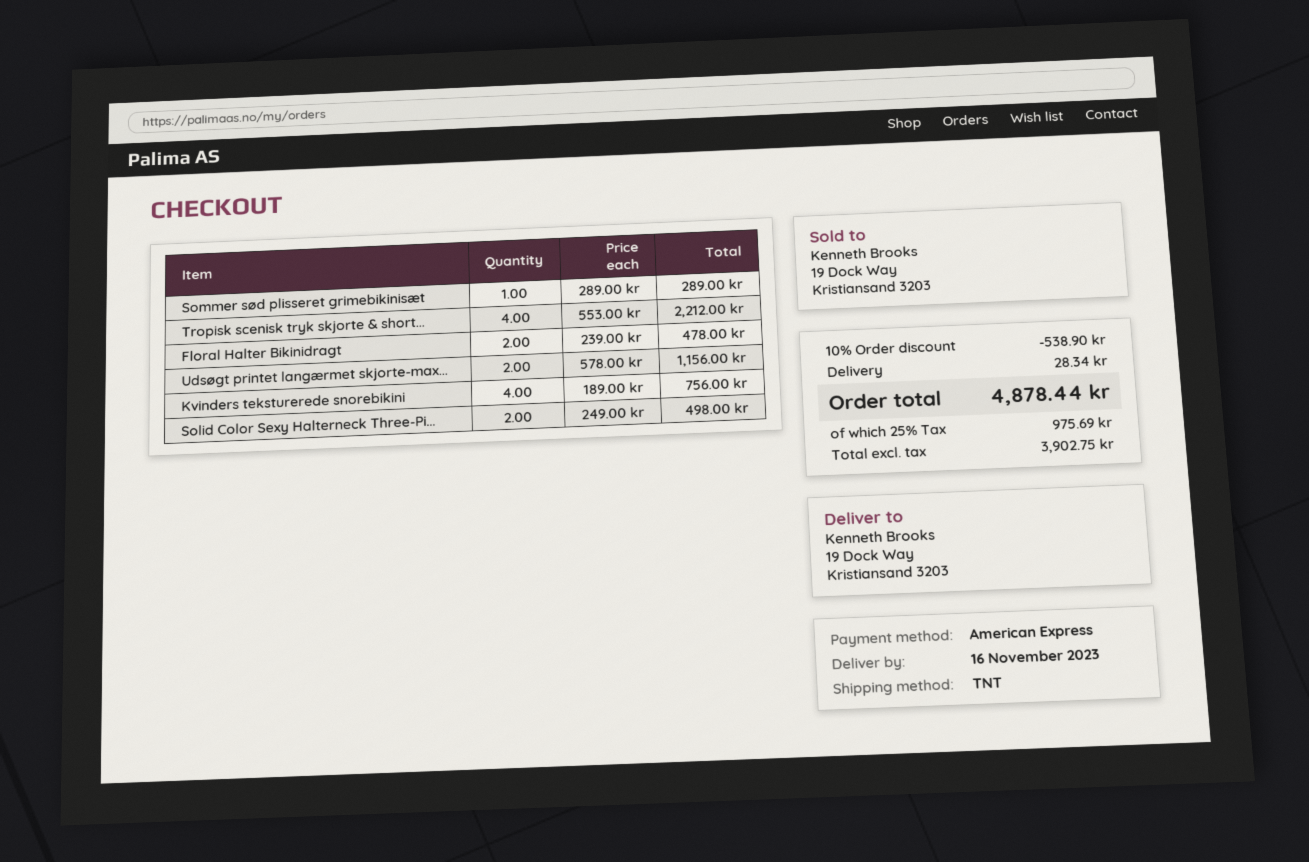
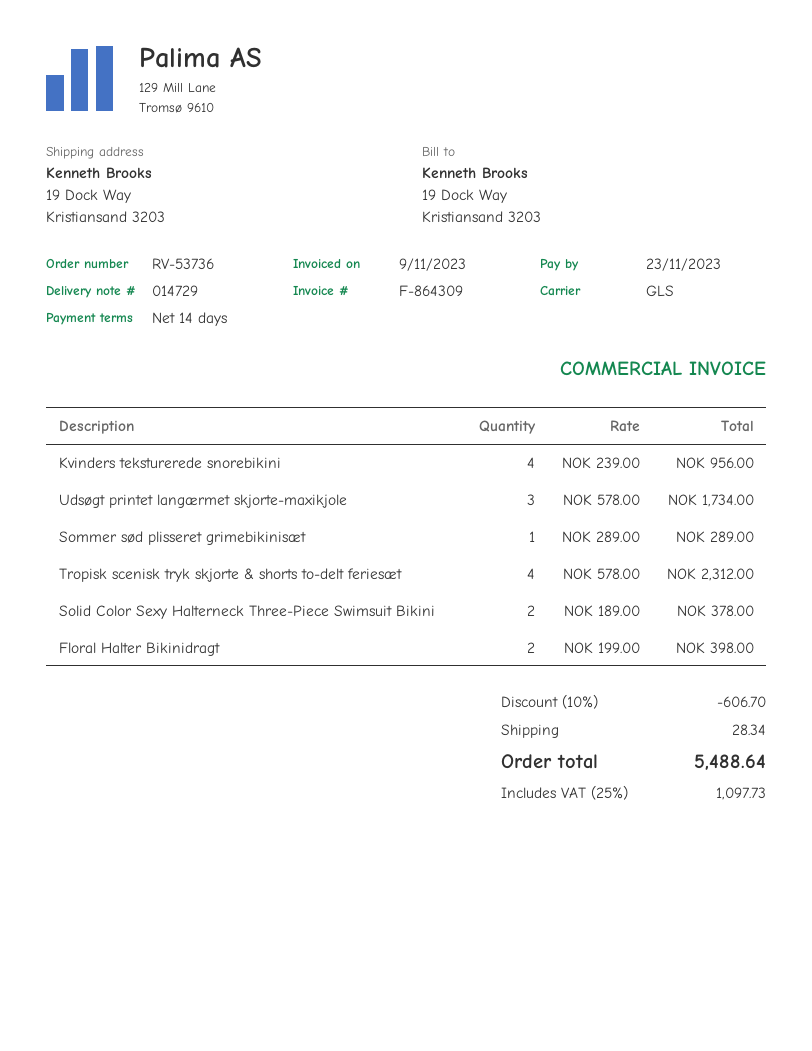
shipping method: TNT -> GLS
Tropisk scenisk tryk skjorte & short...: 4 x 553.00 = 2212.00 -> 4 x 578.00 = 2312.00
Floral Halter Bikinidragt: 2 x 239.00 = 478.00 -> 2 x 199.00 = 398.00
Udsøgt printet langærmet skjorte-max...: 2 x 578.00 = 1156.00 -> 3 x 578.00 = 1734.00
Kvinders teksturerede snorebikini: 4 x 189.00 = 756.00 -> 4 x 239.00 = 956.00
Solid Color Sexy Halterneck Three-Pi...: 2 x 249.00 = 498.00 -> 2 x 189.00 = 378.00
discount: 10% = 538.90 -> 10% = 606.70
tax: 25% = 975.69 -> 25% = 1097.73
total: 4878.44 -> 5488.64

